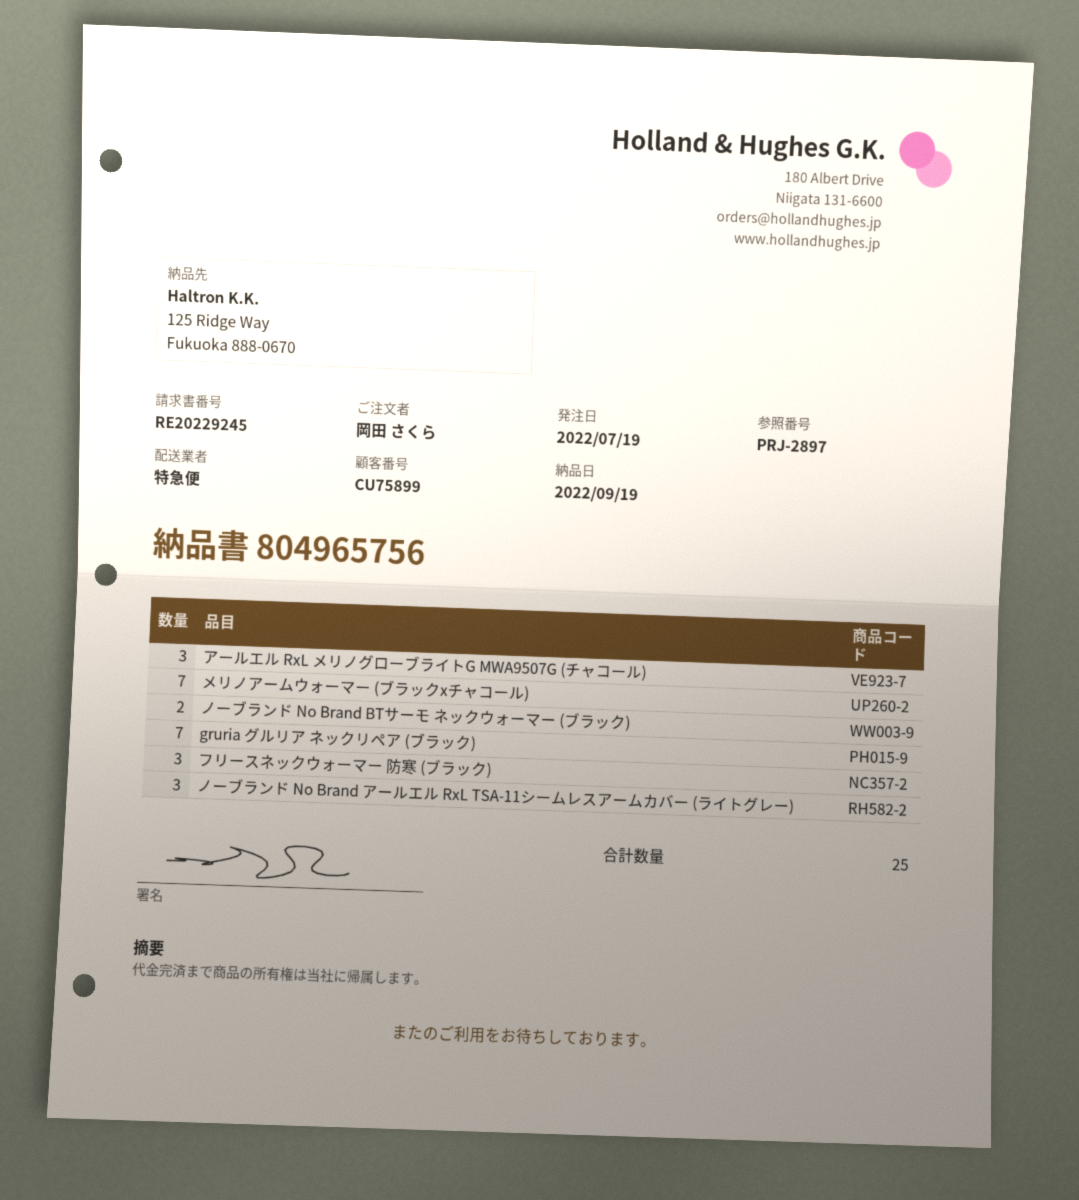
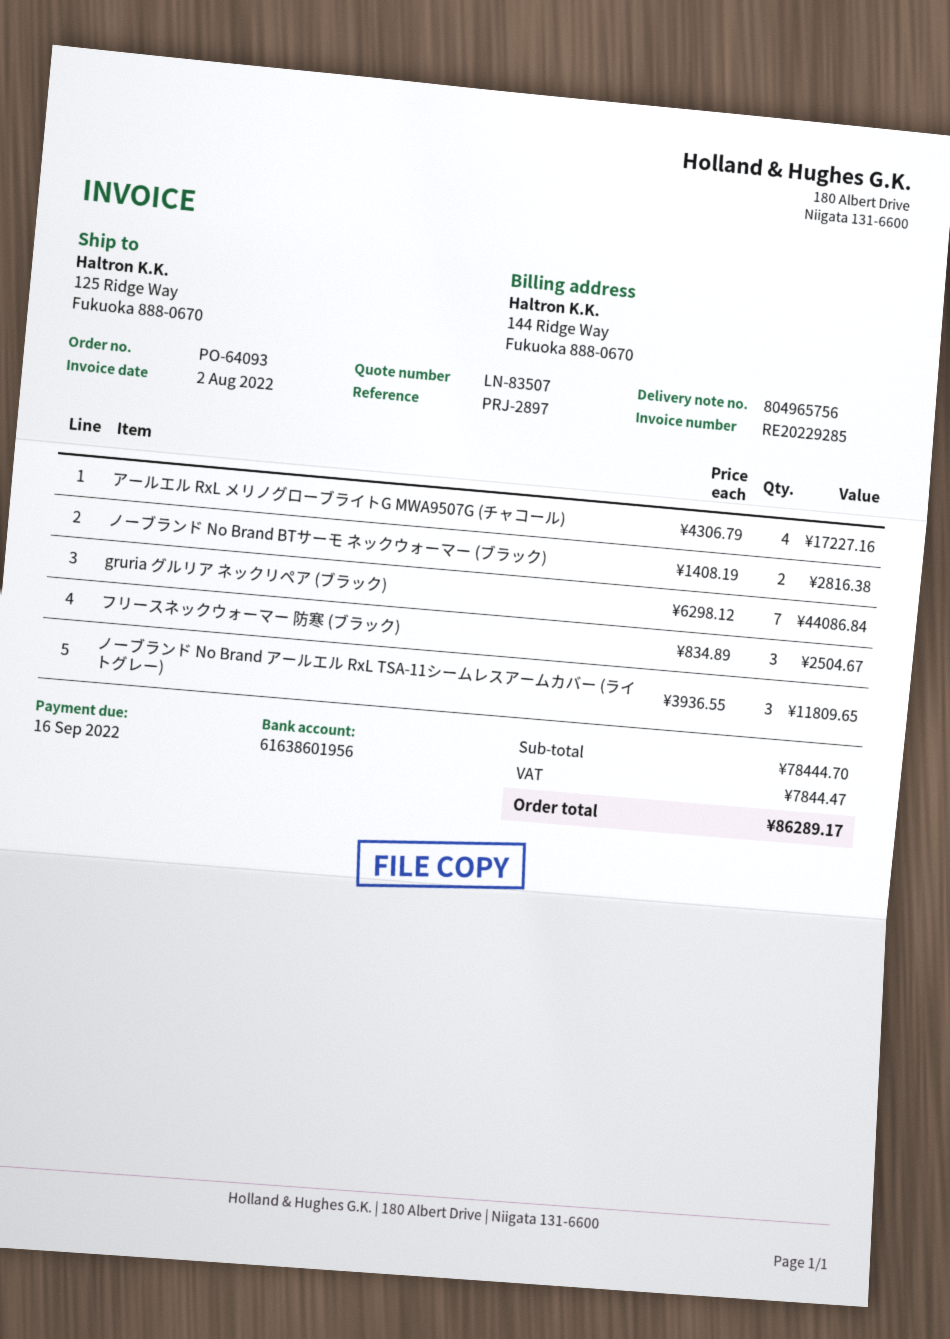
invoice number: RE20229245 -> RE20229285
アールエル RxL メリノグローブライトG MWA9507G (チャコール): 3 -> 4
メリノアームウォーマー (ブラックxチャコール): 7 -> none

